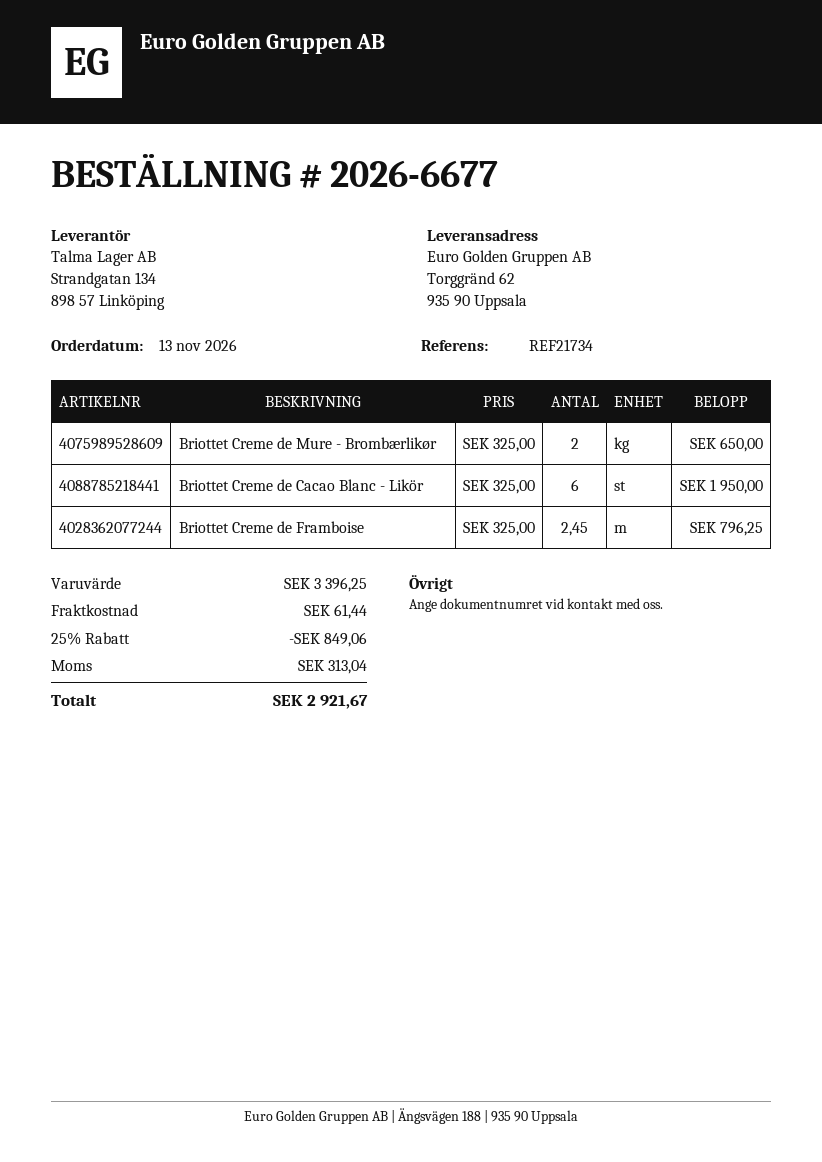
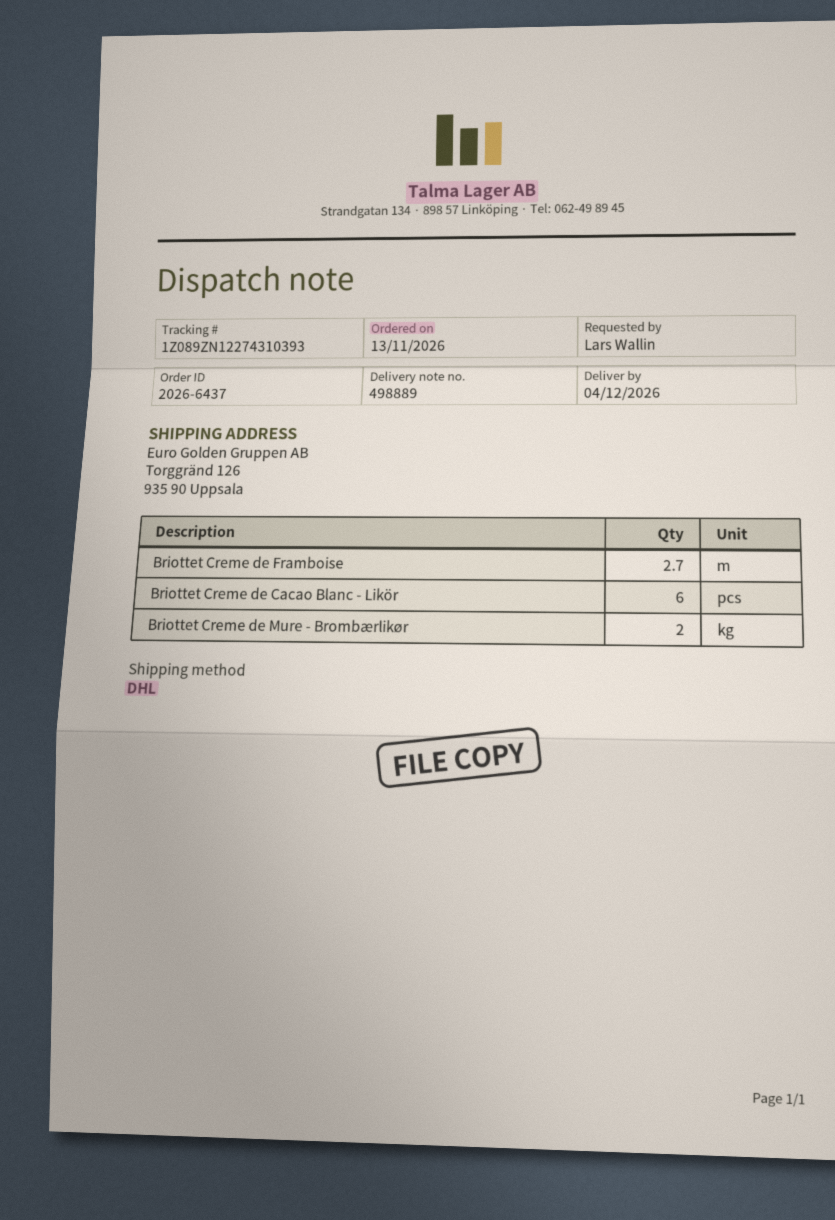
order number: 2026-6677 -> 2026-6437
ship to: Torggränd 62, 935 90 Uppsala -> Torggränd 126, 935 90 Uppsala
Briottet Creme de Framboise: 2.45 -> 2.7

